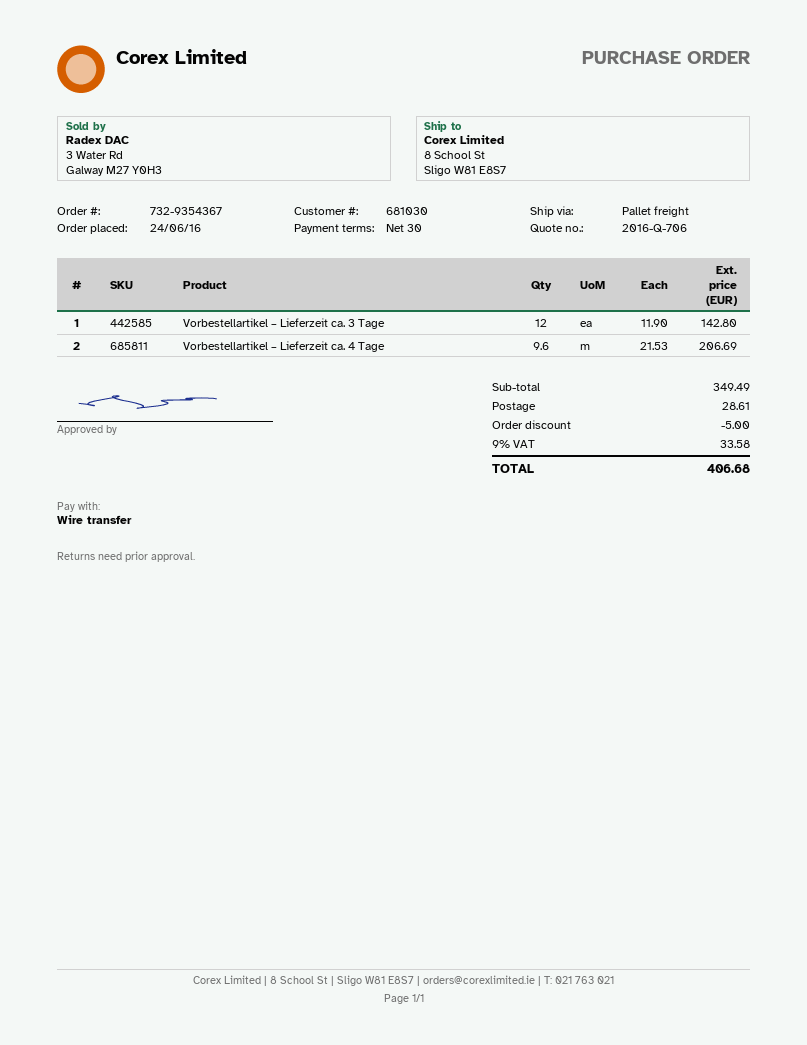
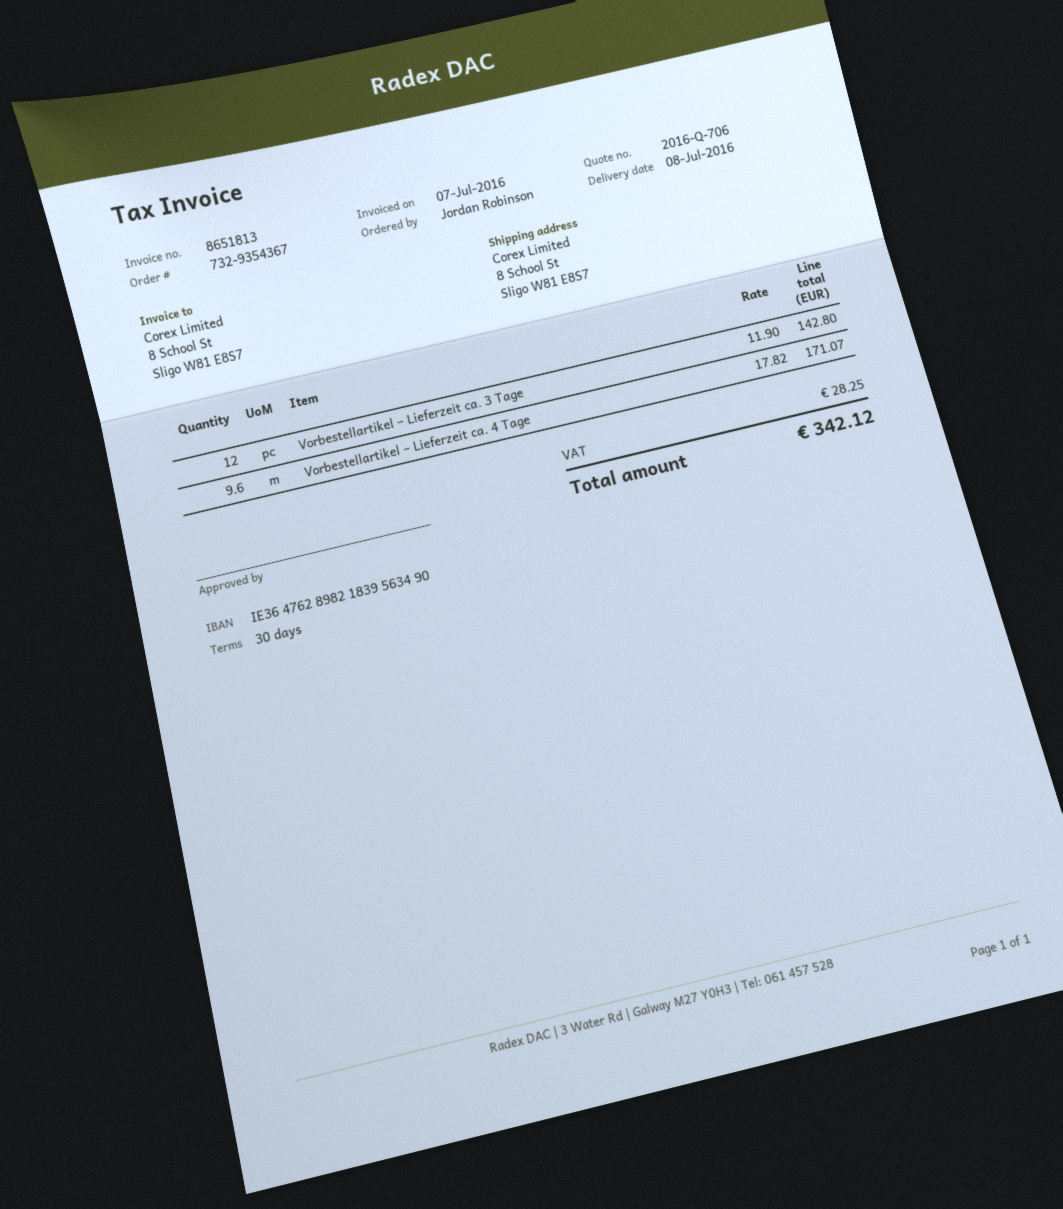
Vorbestellartikel – Lieferzeit ca. 4 Tage: 9.6 x 21.53 = 206.69 -> 9.6 x 17.82 = 171.07
discount: 5.00 -> none
shipping: 28.61 -> none
tax: 33.58 -> 28.25
total: 406.68 -> 342.12

